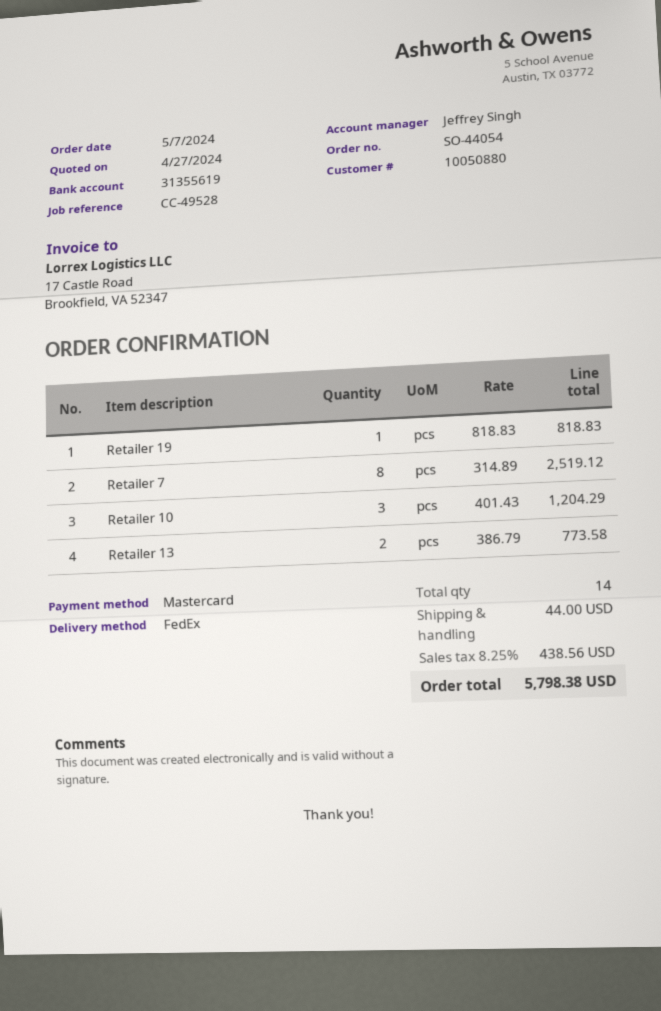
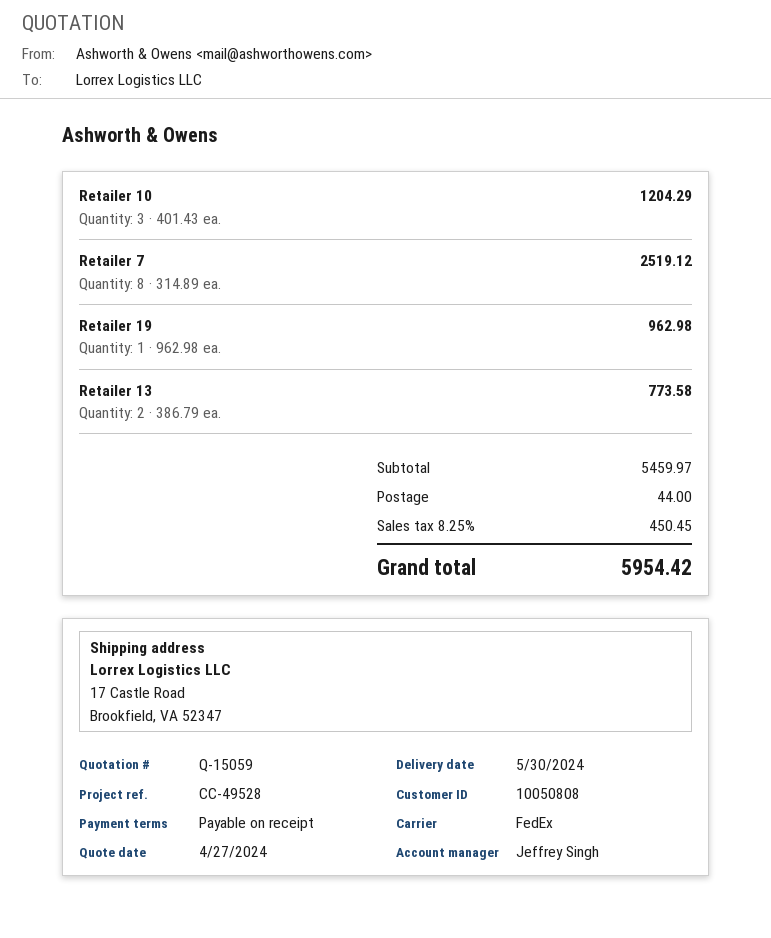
customer number: 10050880 -> 10050808
Retailer 19: 1 x 818.83 = 818.83 -> 1 x 962.98 = 962.98
tax: 8.25% = 438.56 -> 8.25% = 450.45
total: 5798.38 -> 5954.42

